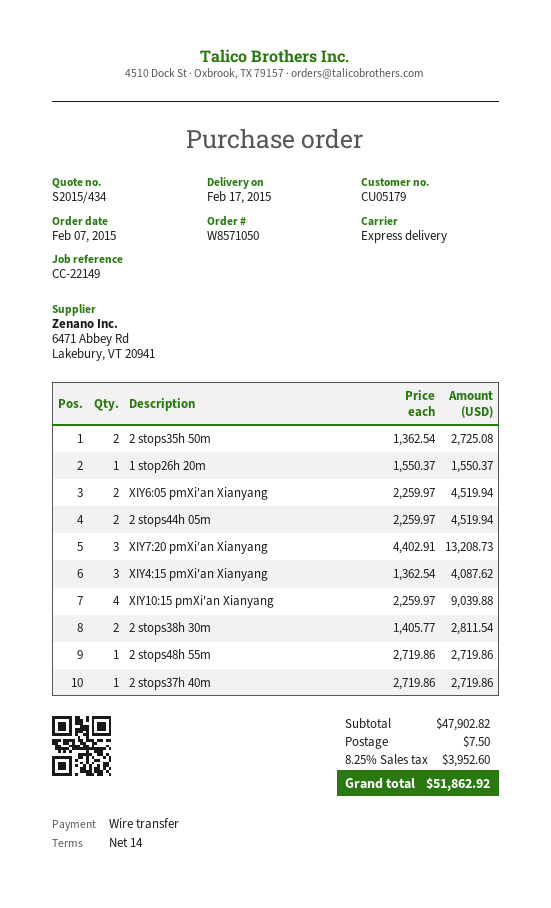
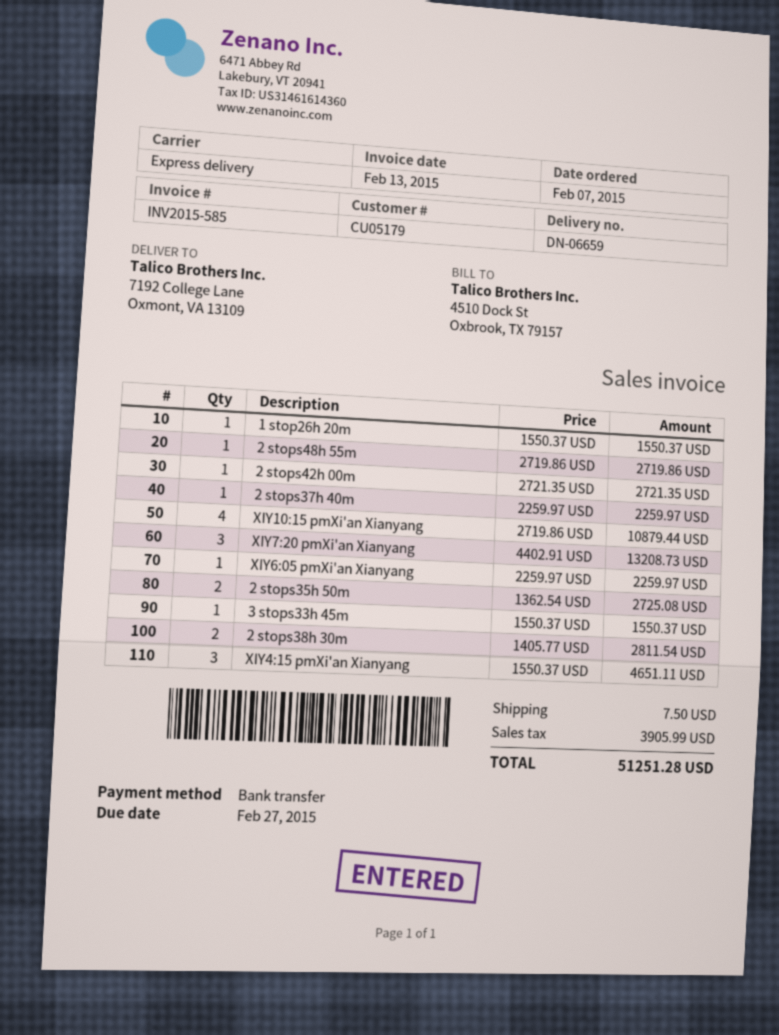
XIY6:05 pmXi'an Xianyang: 2 x 2259.97 = 4519.94 -> 1 x 2259.97 = 2259.97
2 stops44h 05m: 2 x 2259.97 = 4519.94 -> none
XIY4:15 pmXi'an Xianyang: 3 x 1362.54 = 4087.62 -> 3 x 1550.37 = 4651.11
XIY10:15 pmXi'an Xianyang: 4 x 2259.97 = 9039.88 -> 4 x 2719.86 = 10879.44
2 stops37h 40m: 1 x 2719.86 = 2719.86 -> 1 x 2259.97 = 2259.97
2 stops42h 00m: none -> 1 x 2721.35 = 2721.35
3 stops33h 45m: none -> 1 x 1550.37 = 1550.37
tax: 3952.60 -> 3905.99
total: 51862.92 -> 51251.28

